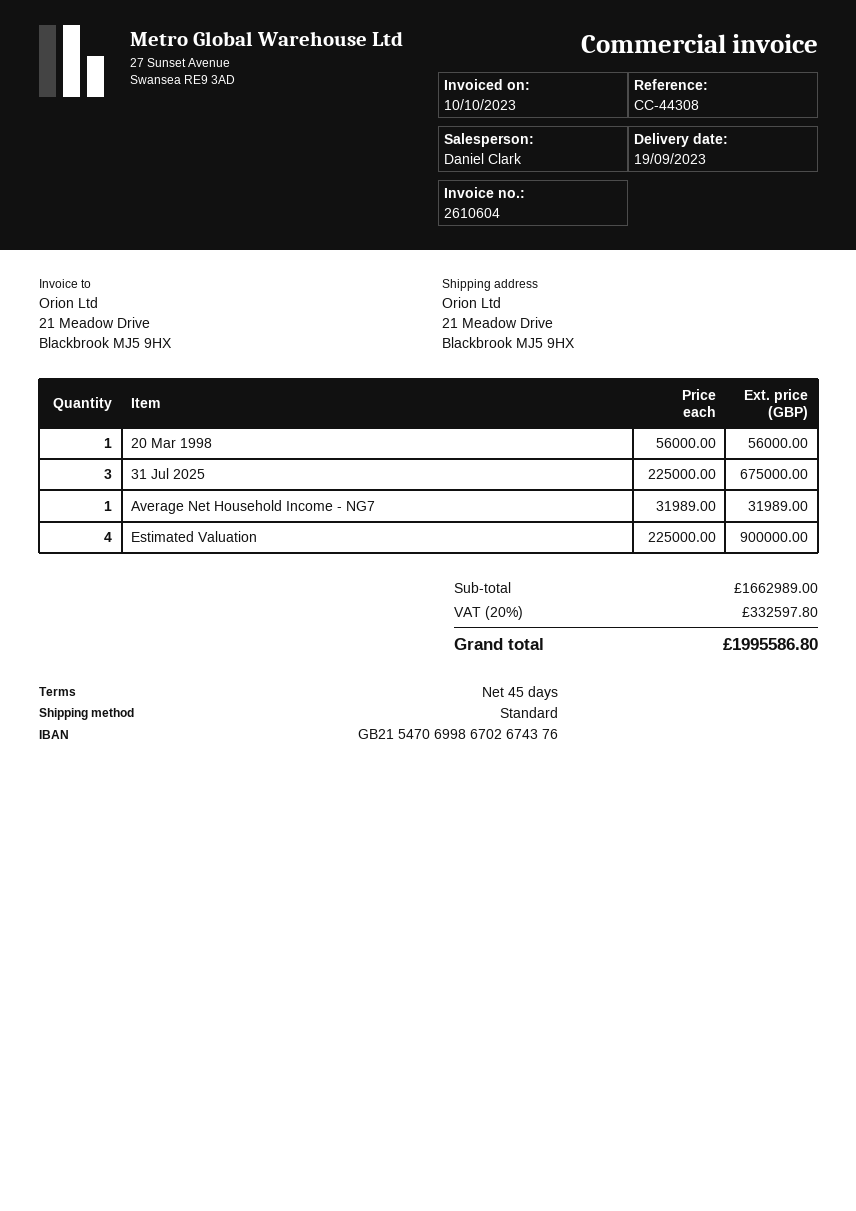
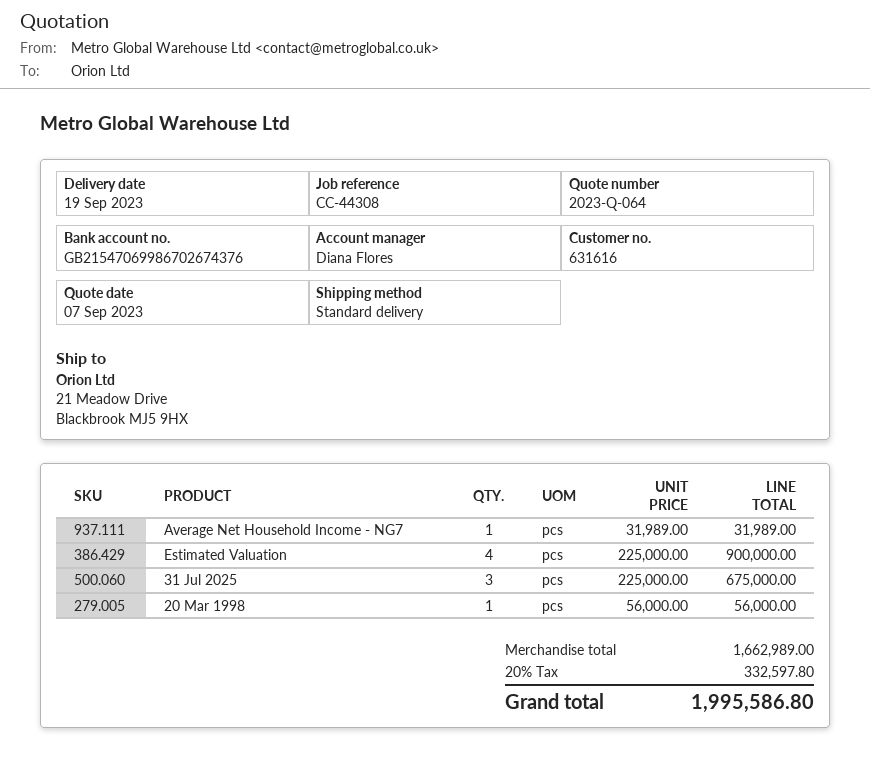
sales rep: Daniel Clark -> Diana Flores

